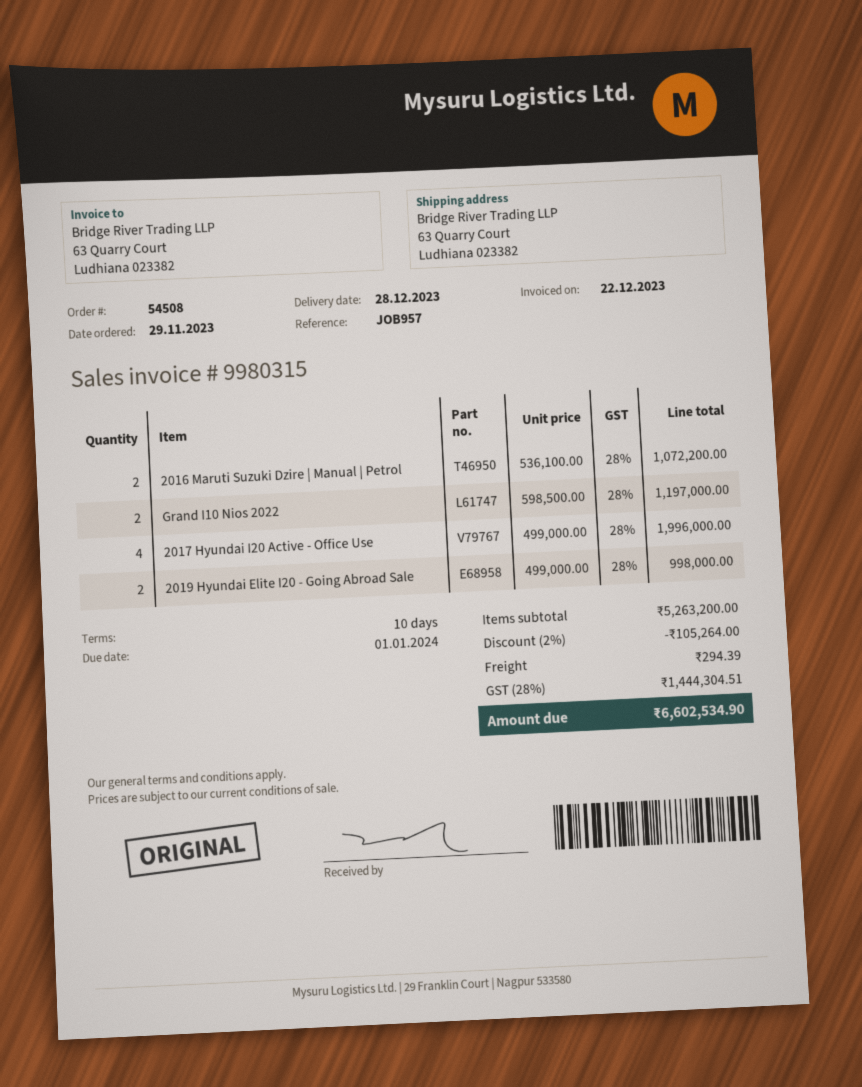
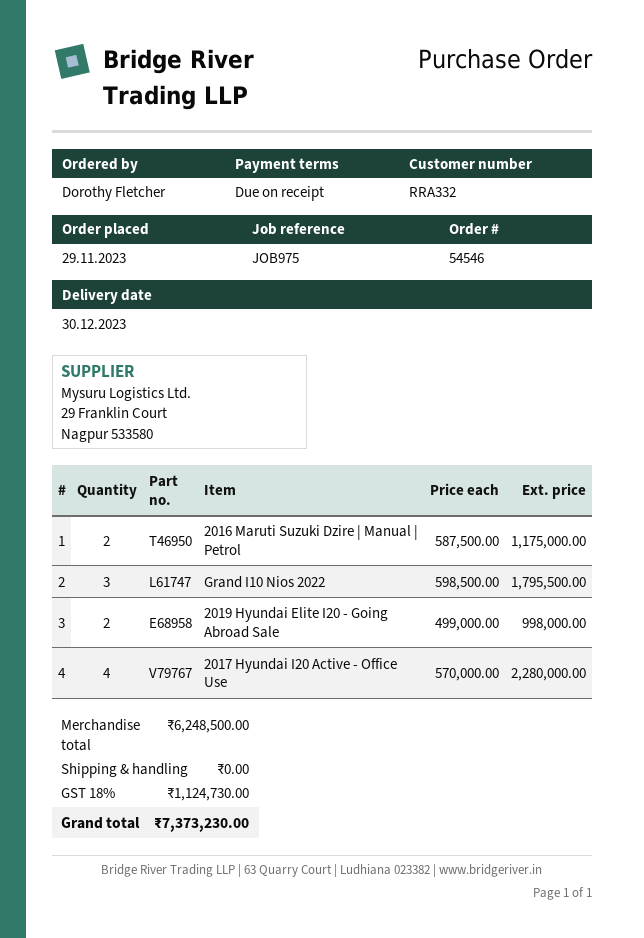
order number: 54508 -> 54546
delivery date: 2023-12-28 -> 2023-12-30
payment terms: 10 days -> on receipt
reference: JOB957 -> JOB975
2016 Maruti Suzuki Dzire | Manual | Petrol: 2 x 536100.00 = 1072200.00 -> 2 x 587500.00 = 1175000.00
Grand I10 Nios 2022: 2 x 598500.00 = 1197000.00 -> 3 x 598500.00 = 1795500.00
2017 Hyundai I20 Active - Office Use: 4 x 499000.00 = 1996000.00 -> 4 x 570000.00 = 2280000.00
subtotal: 5263200.00 -> 6248500.00
discount: 2% = 105264.00 -> none
shipping: 294.39 -> 0.00
tax: 28% = 1444304.51 -> 18% = 1124730.00
total: 6602534.90 -> 7373230.00

